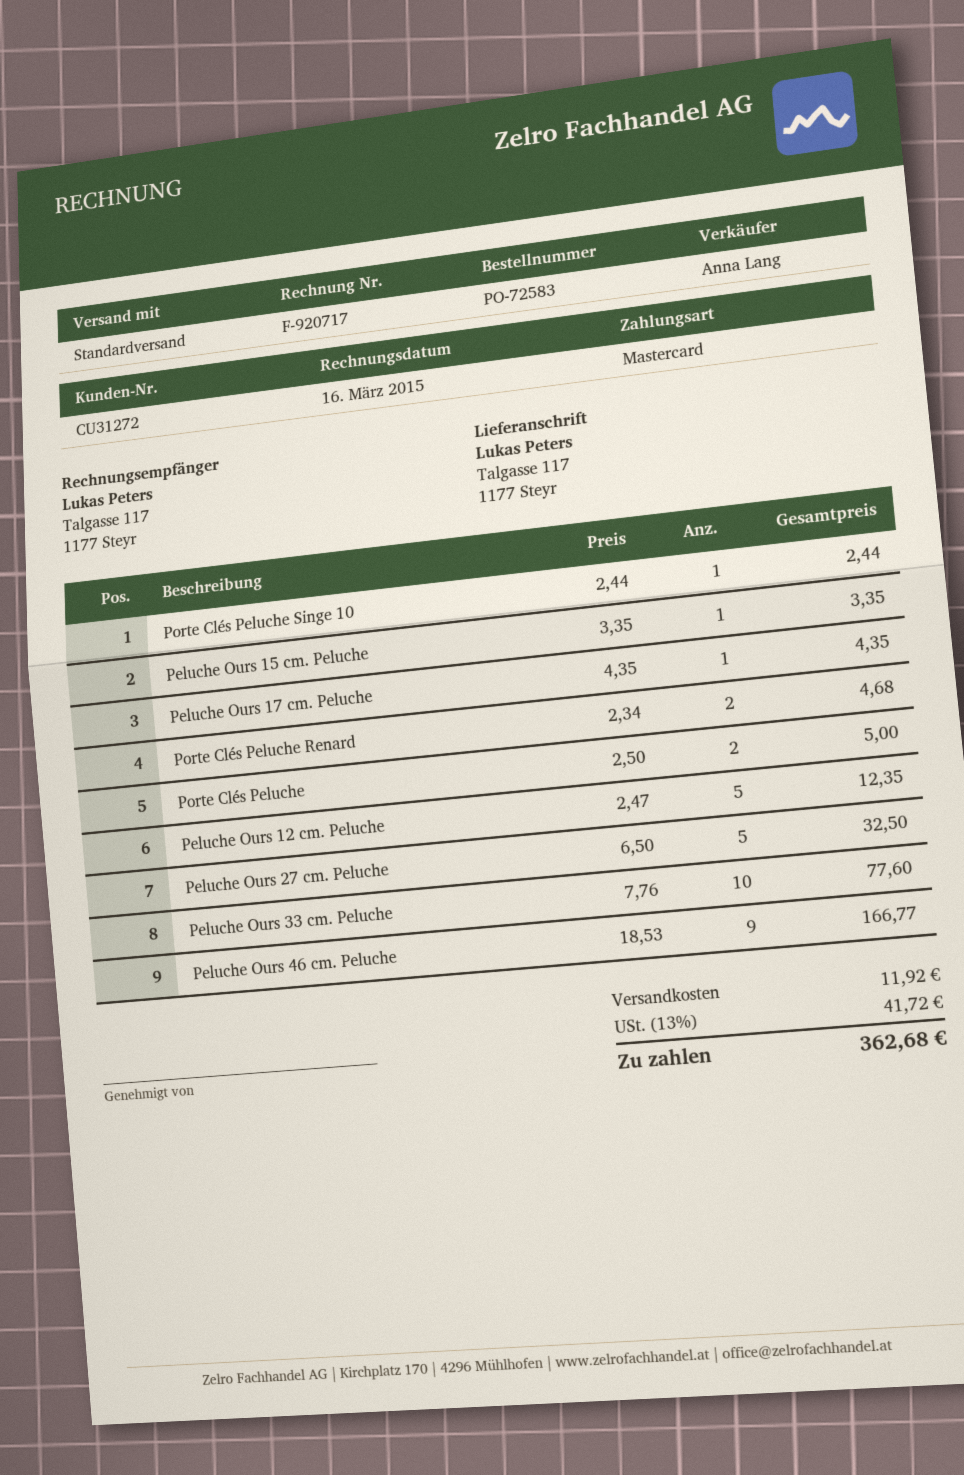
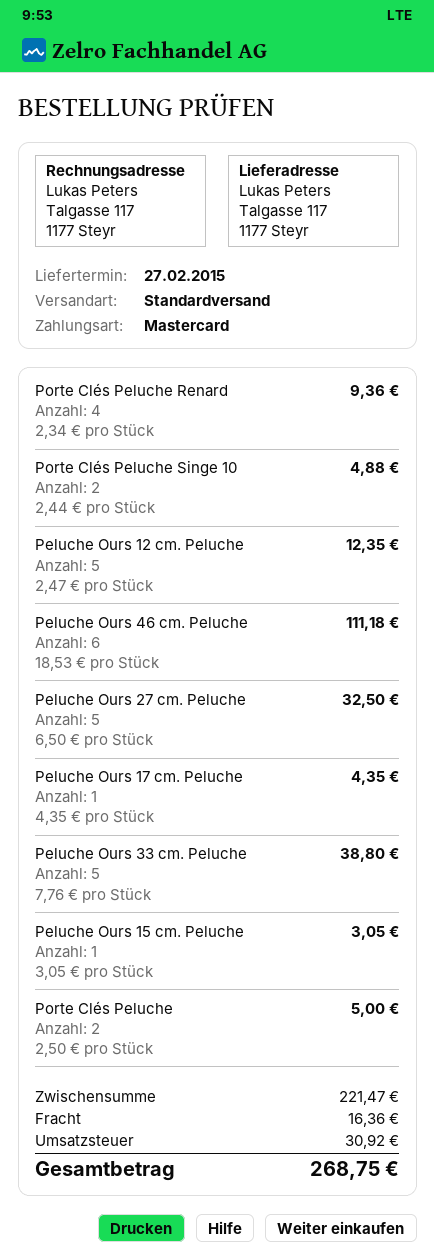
Porte Clés Peluche Singe 10: 1 x 2.44 = 2.44 -> 2 x 2.44 = 4.88
Peluche Ours 15 cm. Peluche: 1 x 3.35 = 3.35 -> 1 x 3.05 = 3.05
Porte Clés Peluche Renard: 2 x 2.34 = 4.68 -> 4 x 2.34 = 9.36
Peluche Ours 33 cm. Peluche: 10 x 7.76 = 77.60 -> 5 x 7.76 = 38.80
Peluche Ours 46 cm. Peluche: 9 x 18.53 = 166.77 -> 6 x 18.53 = 111.18
shipping: 11.92 -> 16.36
tax: 41.72 -> 30.92
total: 362.68 -> 268.75

